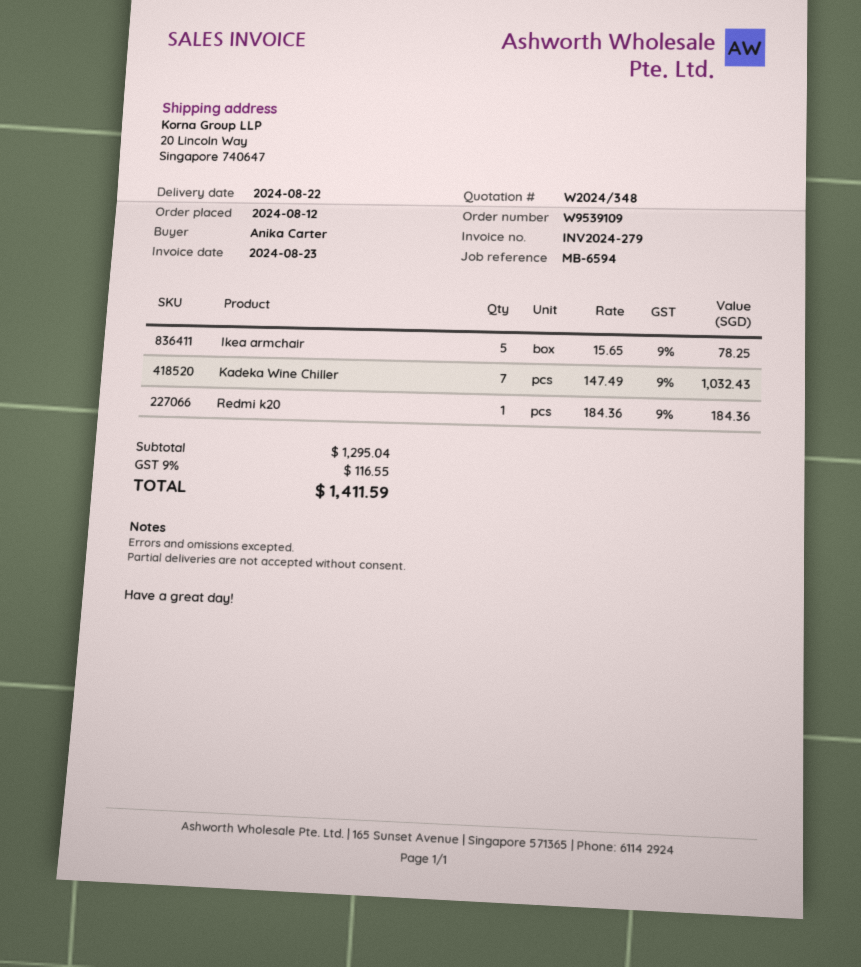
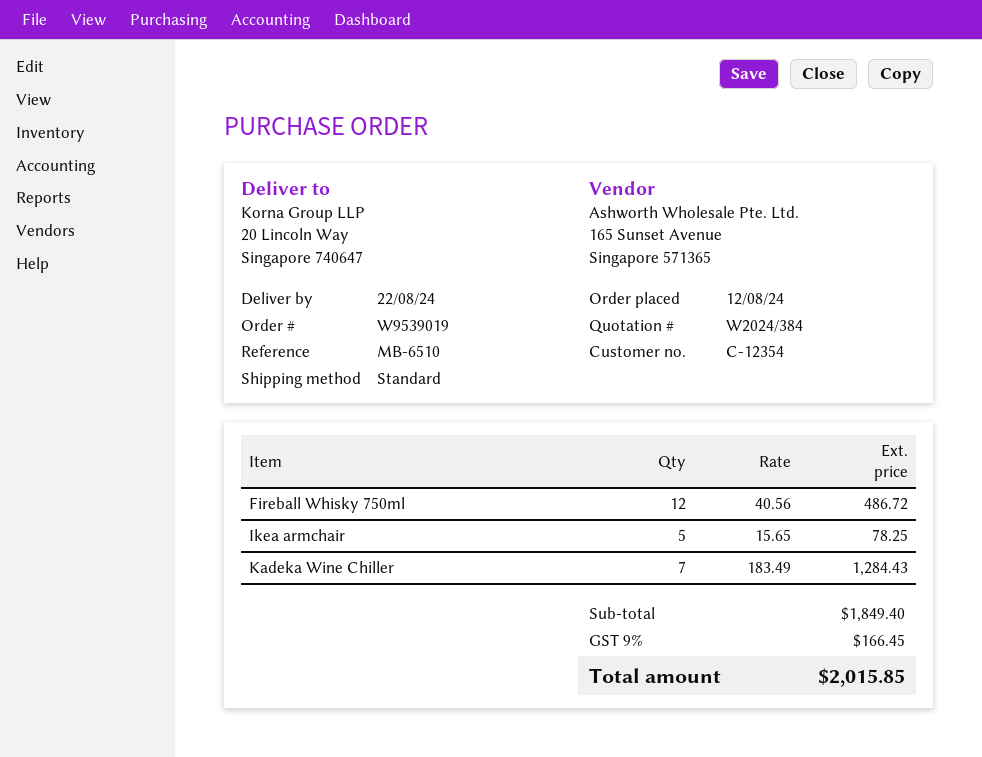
quote number: W2024/348 -> W2024/384
order number: W9539109 -> W9539019
reference: MB-6594 -> MB-6510
Kadeka Wine Chiller: 7 x 147.49 = 1032.43 -> 7 x 183.49 = 1284.43
Redmi k20: 1 x 184.36 = 184.36 -> none
Fireball Whisky 750ml: none -> 12 x 40.56 = 486.72
subtotal: 1295.04 -> 1849.40
tax: 9% = 116.55 -> 9% = 166.45
total: 1411.59 -> 2015.85

